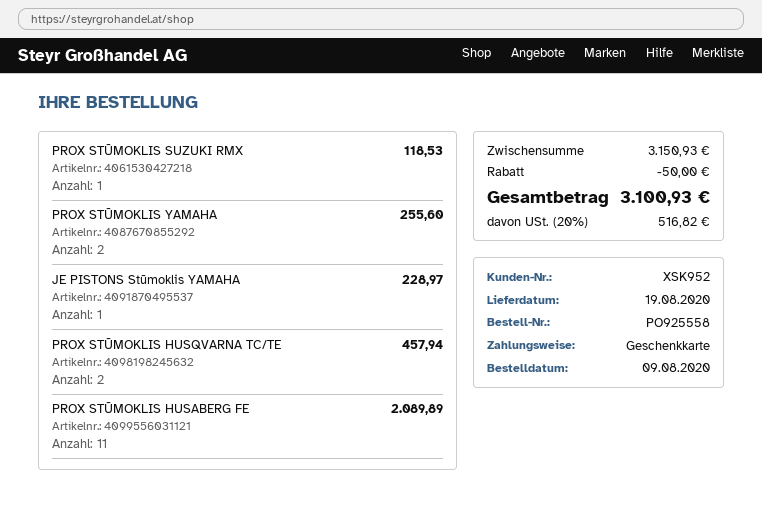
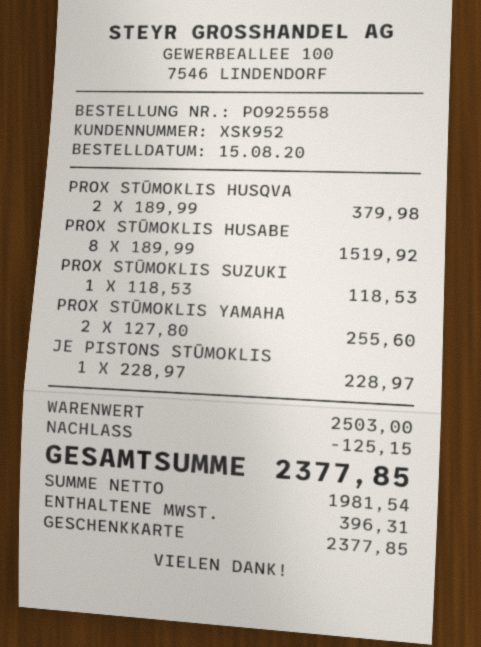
order date: 2020-08-09 -> 2020-08-15
PROX STŪMOKLIS HUSQVARNA TC/TE: 2 for 457.94 -> 2 for 379.98
PROX STŪMOKLIS HUSABERG FE: 11 for 2089.89 -> 8 for 1519.92
subtotal: 3150.93 -> 2503.00
discount: 50.00 -> 125.15
tax: 516.82 -> 396.31
total: 3100.93 -> 2377.85

